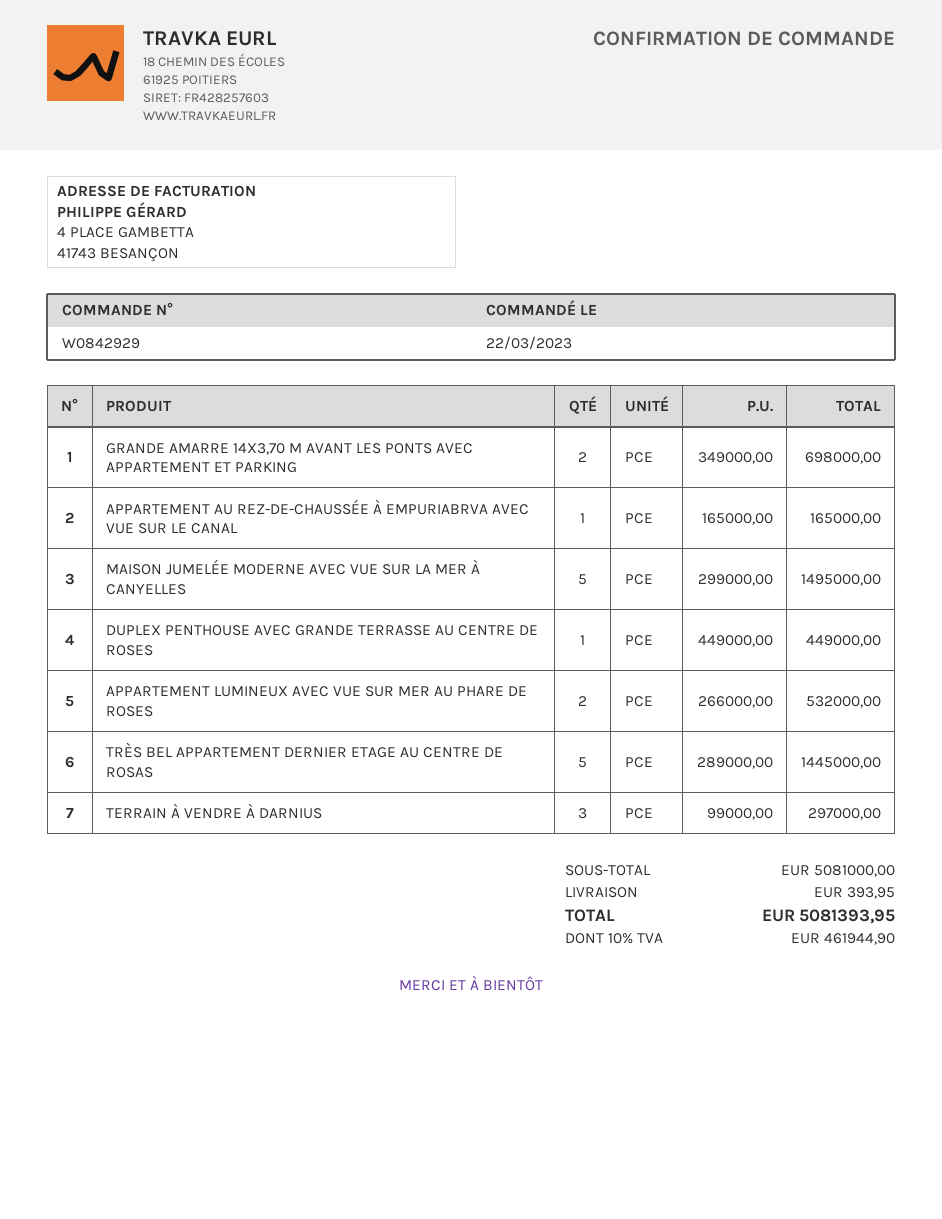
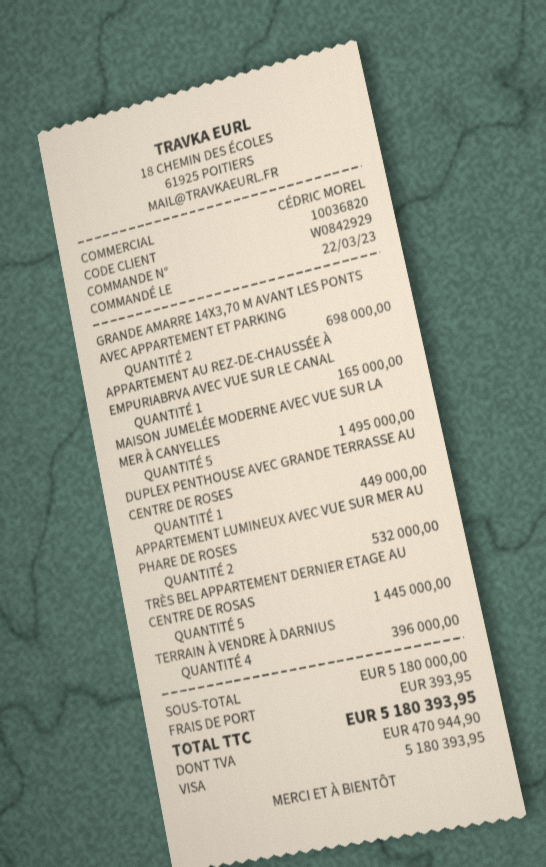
TERRAIN À VENDRE À DARNIUS: 3 for 297000.00 -> 4 for 396000.00
subtotal: 5081000.00 -> 5180000.00
tax: 461944.90 -> 470944.90
total: 5081393.95 -> 5180393.95

